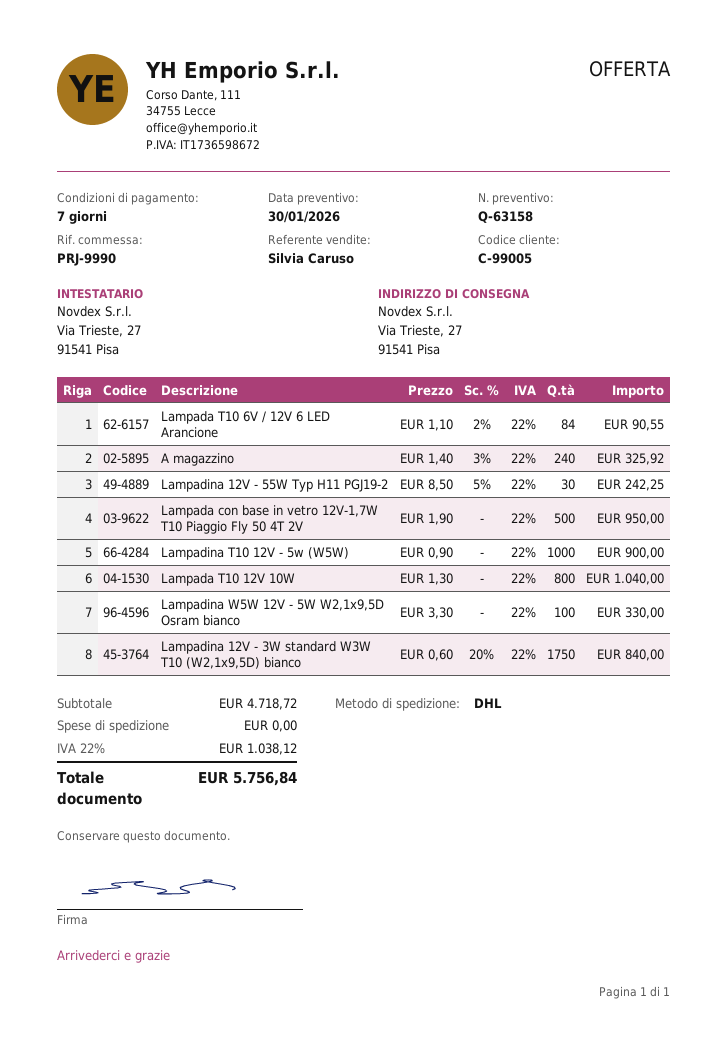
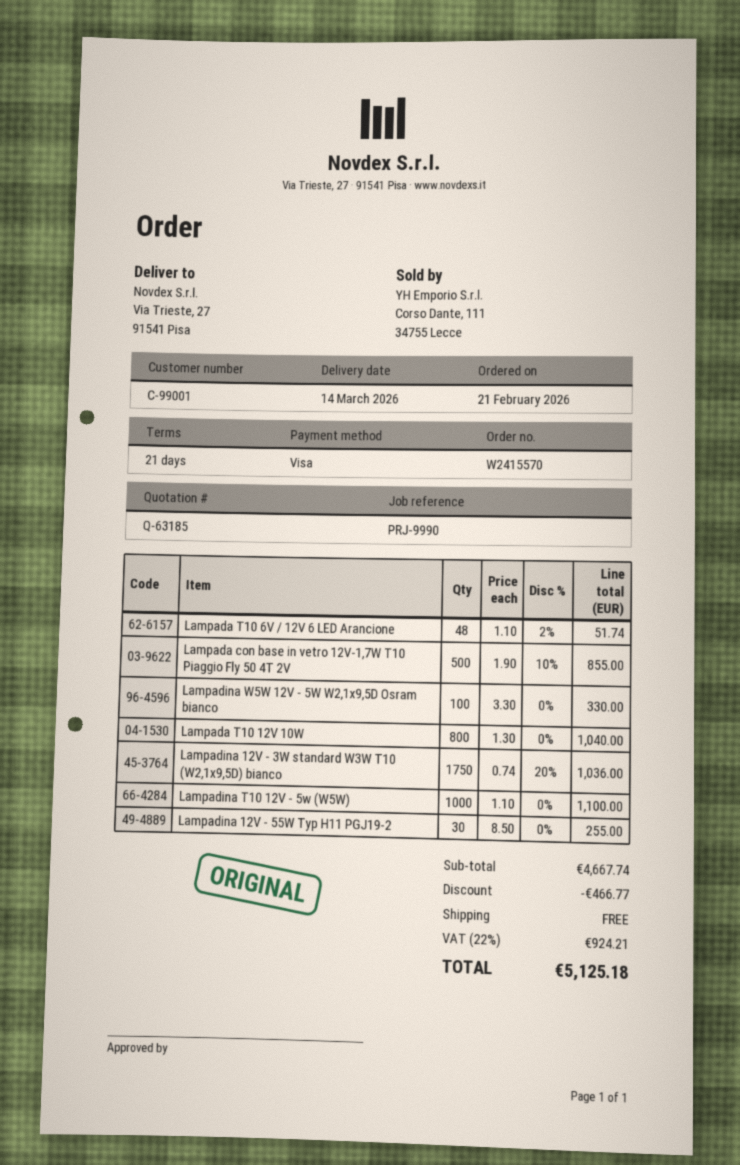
quote number: Q-63158 -> Q-63185
payment terms: 7 days -> 21 days
customer number: C-99005 -> C-99001
Lampada T10 6V / 12V 6 LED Arancione: 84 x 1.10 - 2% = 90.55 -> 48 x 1.10 - 2% = 51.74
A magazzino: 240 x 1.40 - 3% = 325.92 -> none
Lampadina 12V - 55W Typ H11 PGJ19-2: 30 x 8.50 - 5% = 242.25 -> 30 x 8.50 = 255.00
Lampada con base in vetro 12V-1,7W T10 Piaggio Fly 50 4T 2V: 500 x 1.90 = 950.00 -> 500 x 1.90 - 10% = 855.00
Lampadina T10 12V - 5w (W5W): 1000 x 0.90 = 900.00 -> 1000 x 1.10 = 1100.00
Lampadina 12V - 3W standard W3W T10 (W2,1x9,5D) bianco: 1750 x 0.60 - 20% = 840.00 -> 1750 x 0.74 - 20% = 1036.00
subtotal: 4718.72 -> 4667.74
discount: none -> 466.77
tax: 22% = 1038.12 -> 22% = 924.21
total: 5756.84 -> 5125.18

